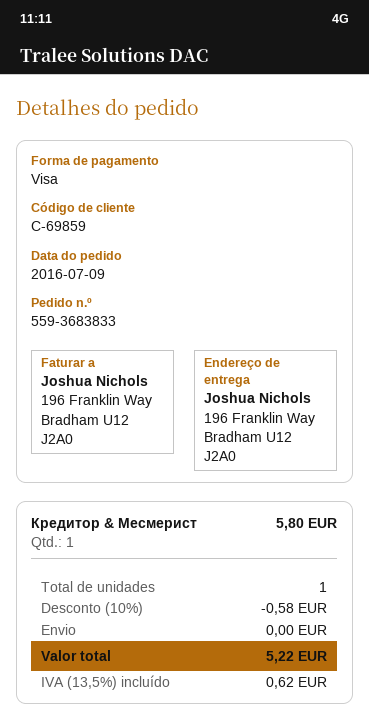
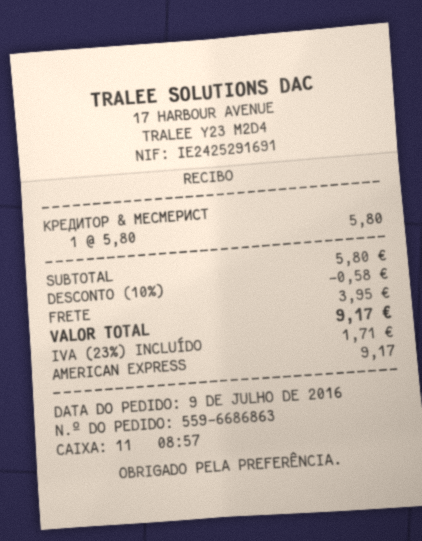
order number: 559-3683833 -> 559-6686863
payment method: Visa -> American Express
shipping: 0.00 -> 3.95
tax: 13.5% = 0.62 -> 23% = 1.71
total: 5.22 -> 9.17

